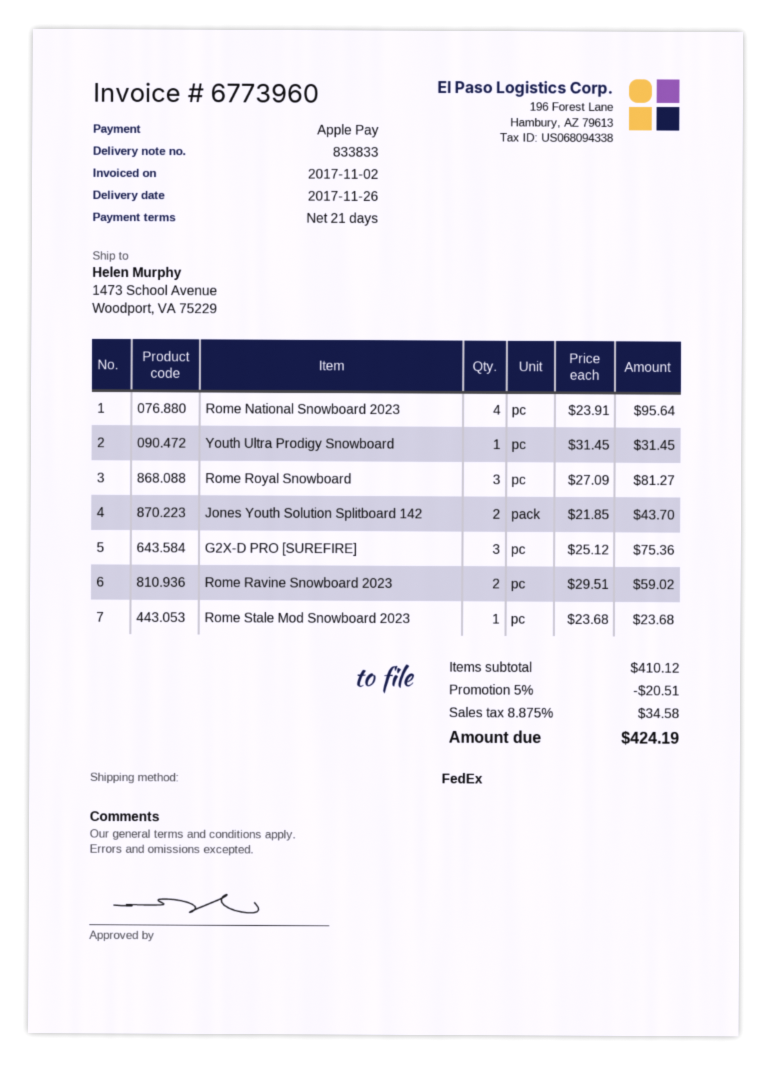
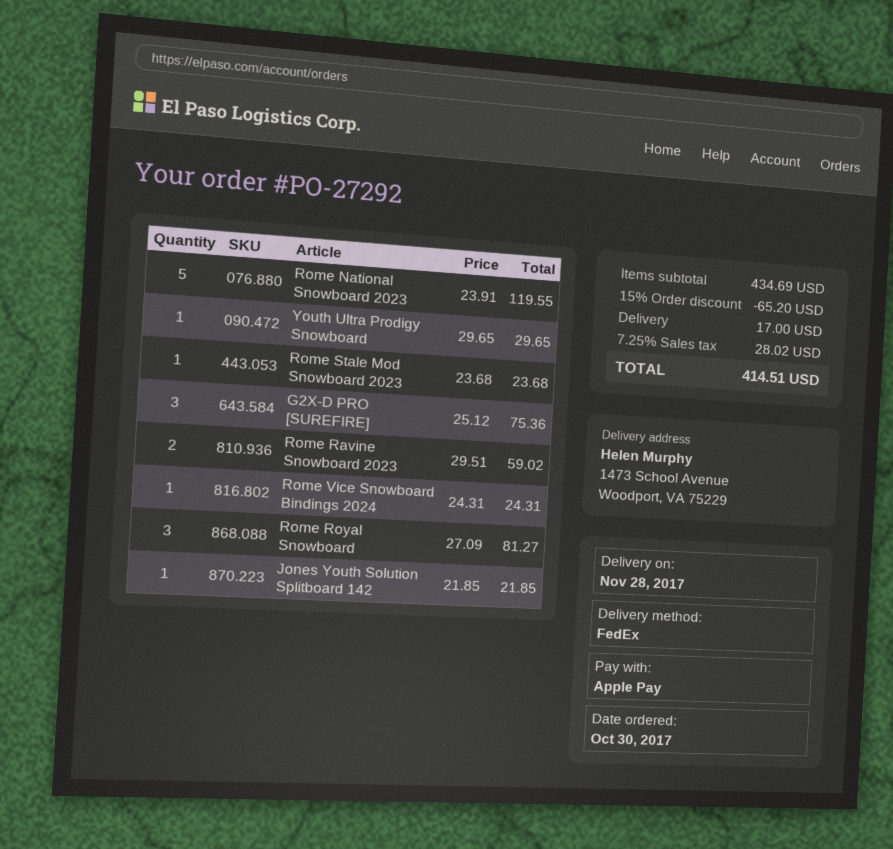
delivery date: 2017-11-26 -> 2017-11-28
Rome National Snowboard 2023: 4 x 23.91 = 95.64 -> 5 x 23.91 = 119.55
Youth Ultra Prodigy Snowboard: 1 x 31.45 = 31.45 -> 1 x 29.65 = 29.65
Jones Youth Solution Splitboard 142: 2 x 21.85 = 43.70 -> 1 x 21.85 = 21.85
Rome Vice Snowboard Bindings 2024: none -> 1 x 24.31 = 24.31
subtotal: 410.12 -> 434.69
discount: 5% = 20.51 -> 15% = 65.20
shipping: none -> 17.00
tax: 8.875% = 34.58 -> 7.25% = 28.02
total: 424.19 -> 414.51

